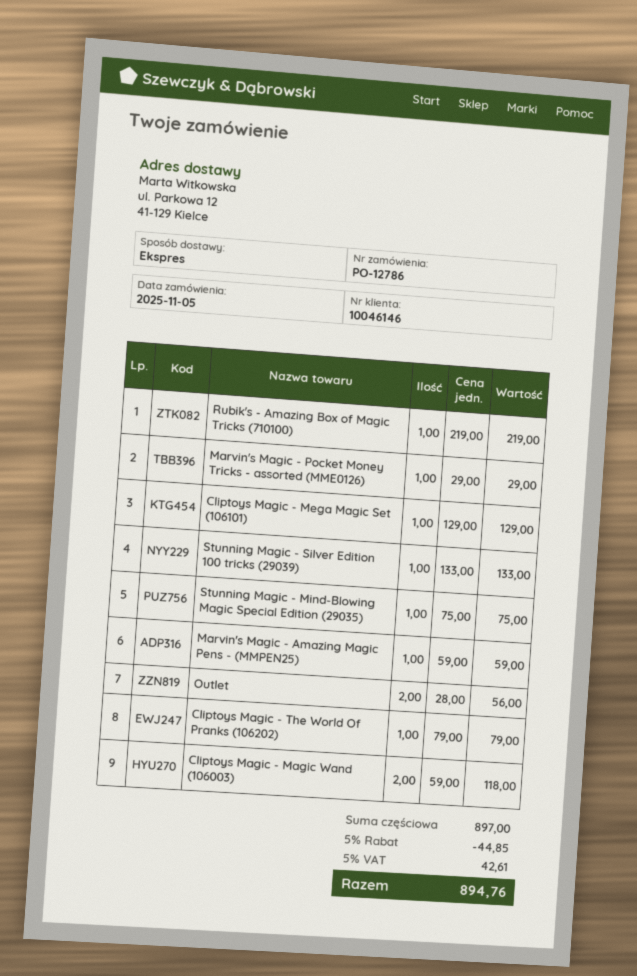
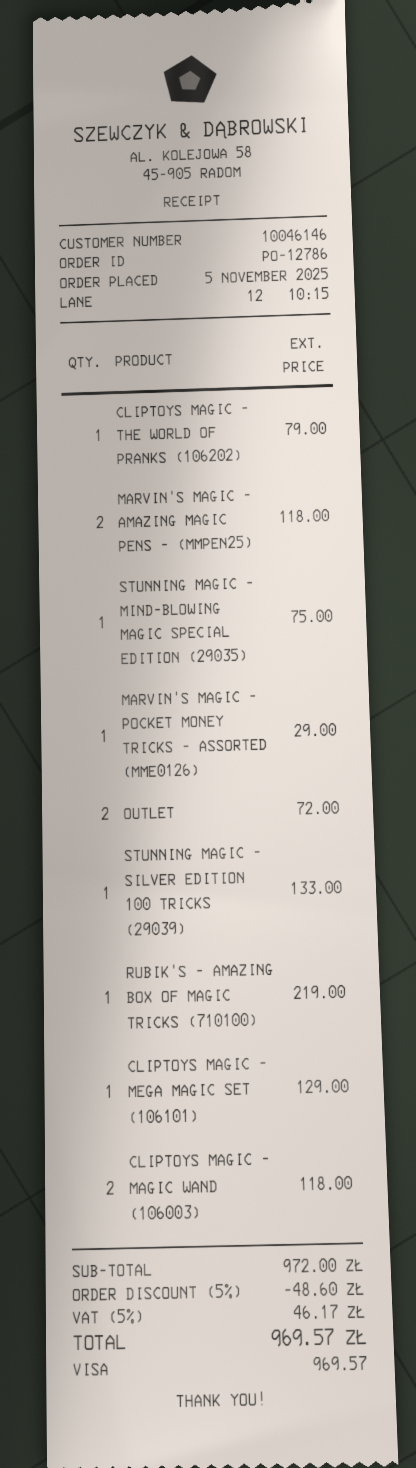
Marvin's Magic - Amazing Magic Pens - (MMPEN25): 1 for 59.00 -> 2 for 118.00
Outlet: 2 for 56.00 -> 2 for 72.00
subtotal: 897.00 -> 972.00
discount: 5% = 44.85 -> 5% = 48.60
tax: 5% = 42.61 -> 5% = 46.17
total: 894.76 -> 969.57

